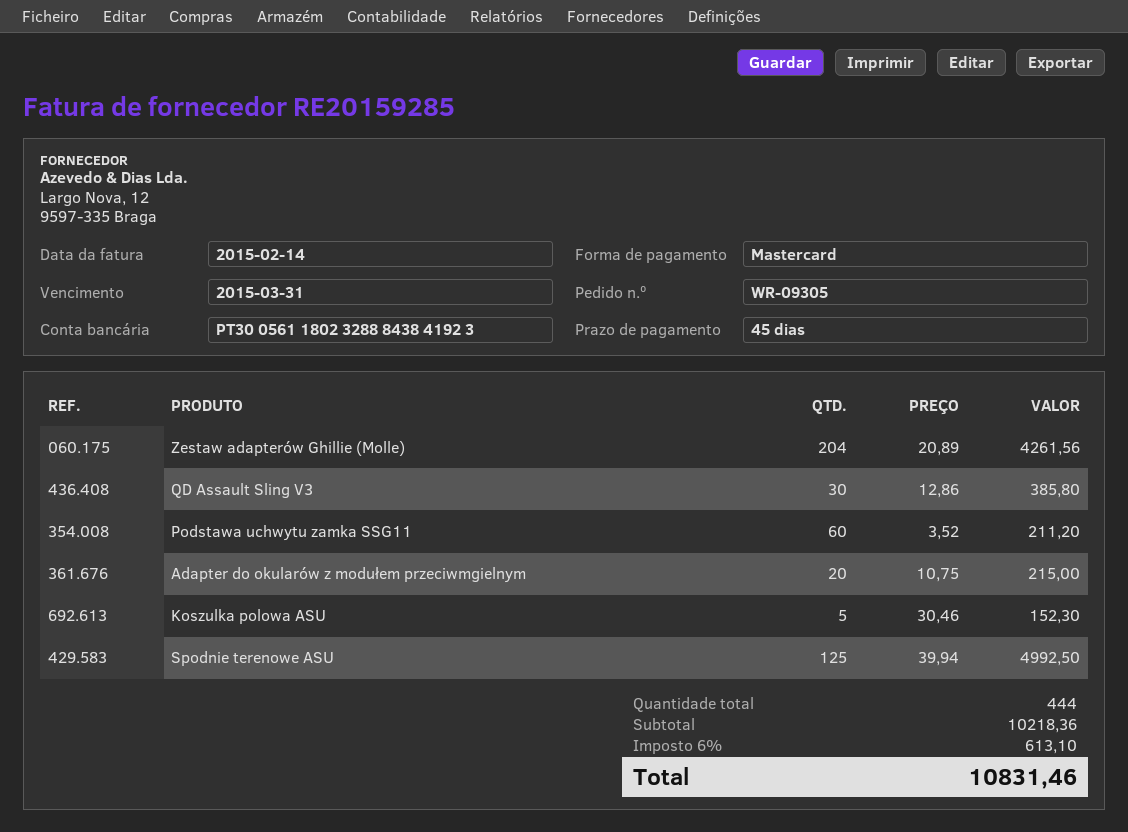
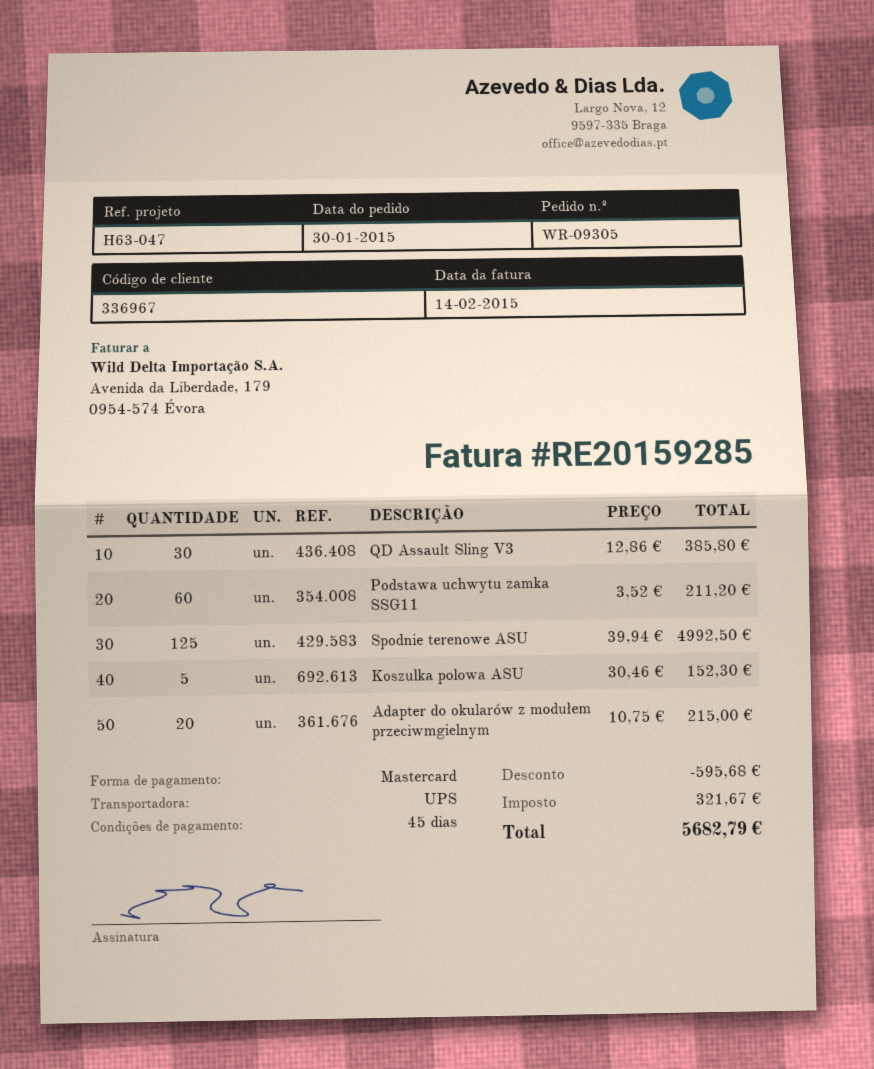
Zestaw adapterów Ghillie (Molle): 204 x 20.89 = 4261.56 -> none
discount: none -> 595.68
tax: 613.10 -> 321.67
total: 10831.46 -> 5682.79

